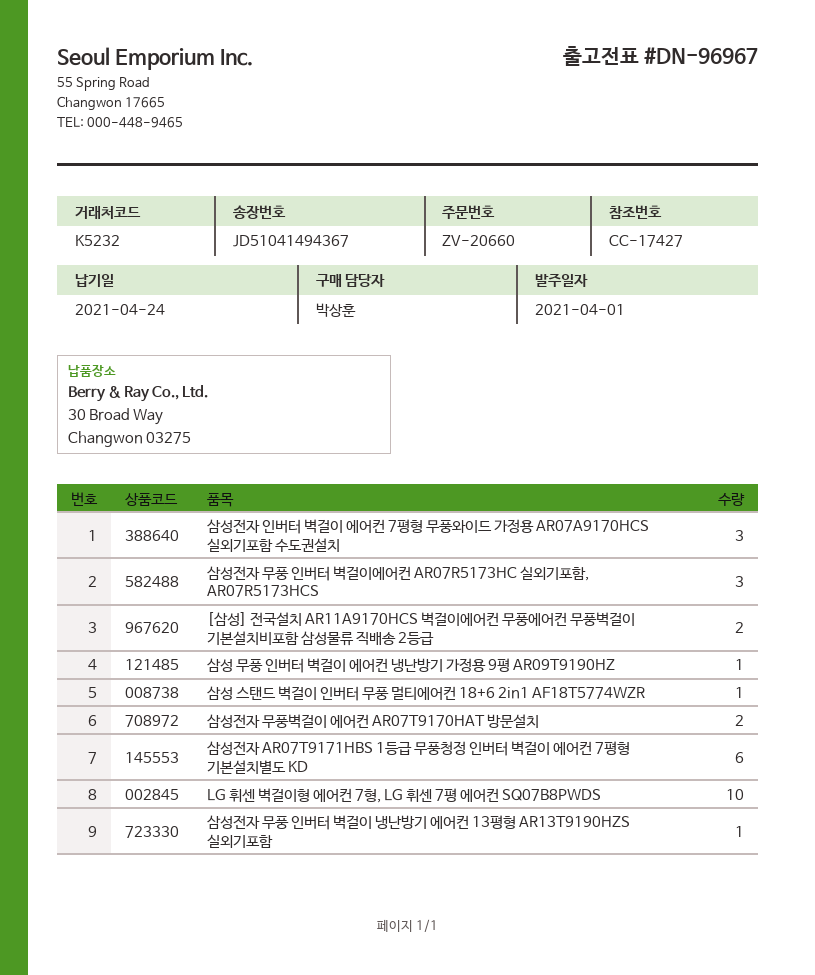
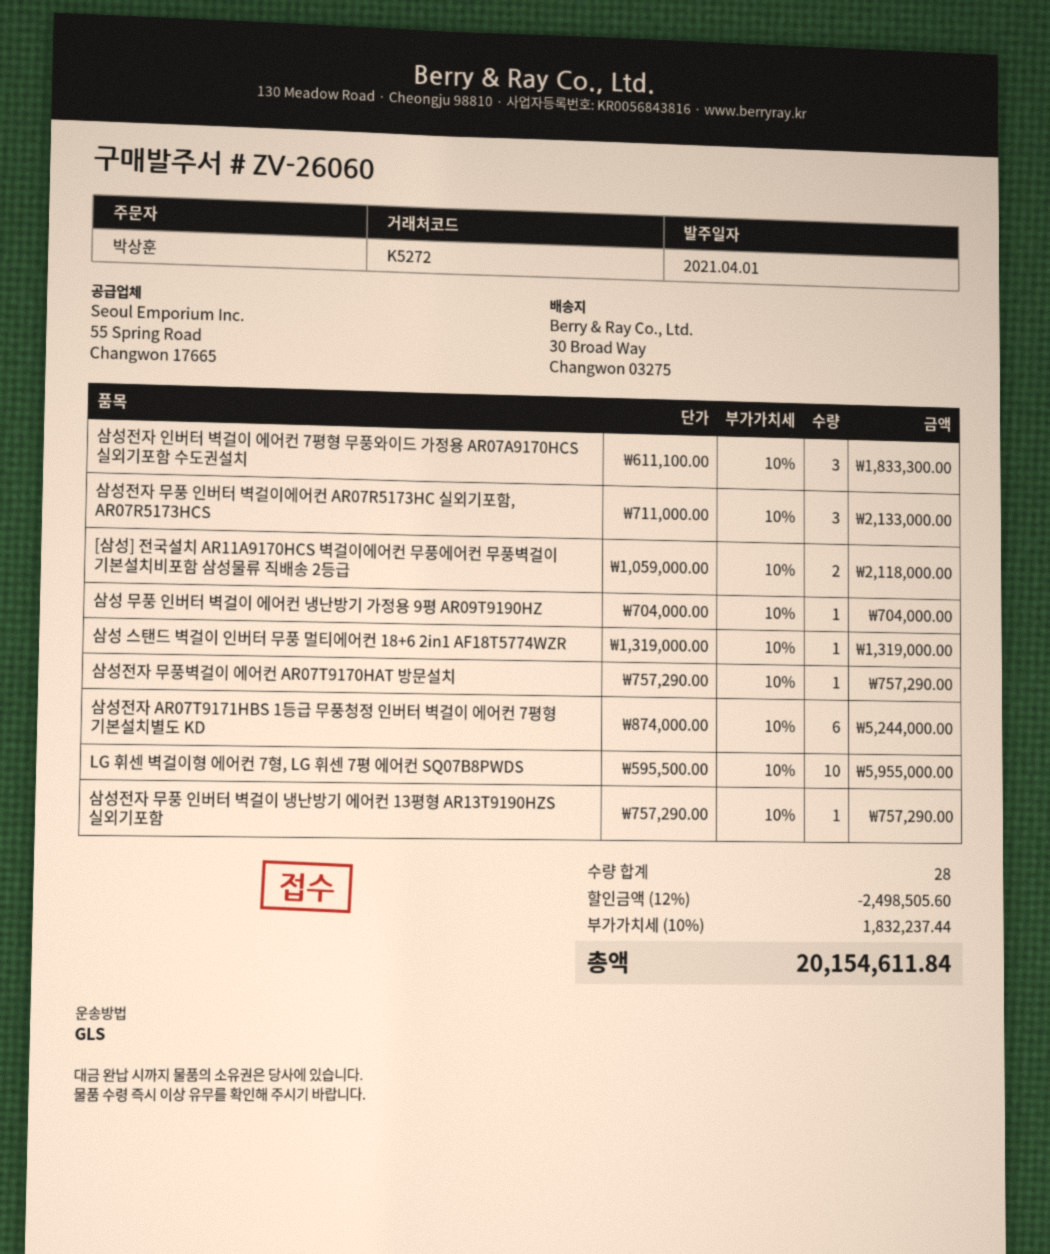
order number: ZV-20660 -> ZV-26060
customer number: K5232 -> K5272
삼성전자 무풍벽걸이 에어컨 AR07T9170HAT 방문설치: 2 -> 1

